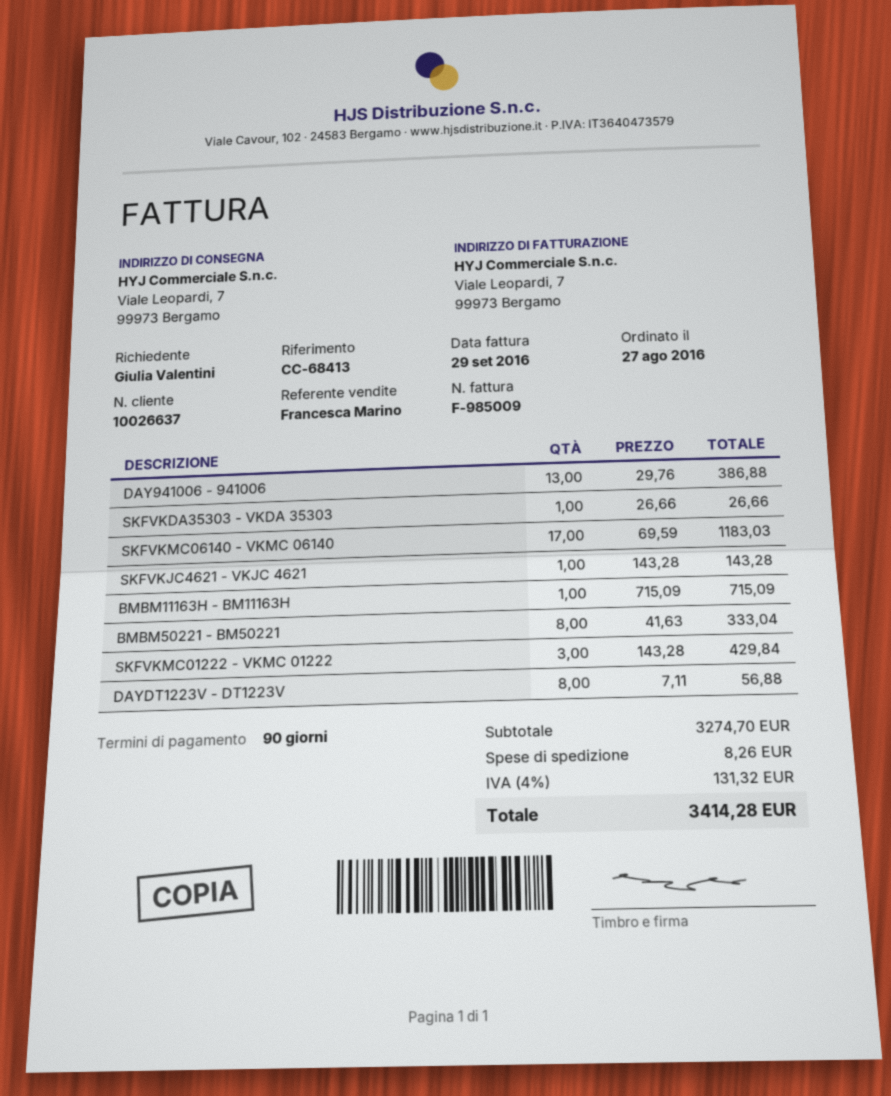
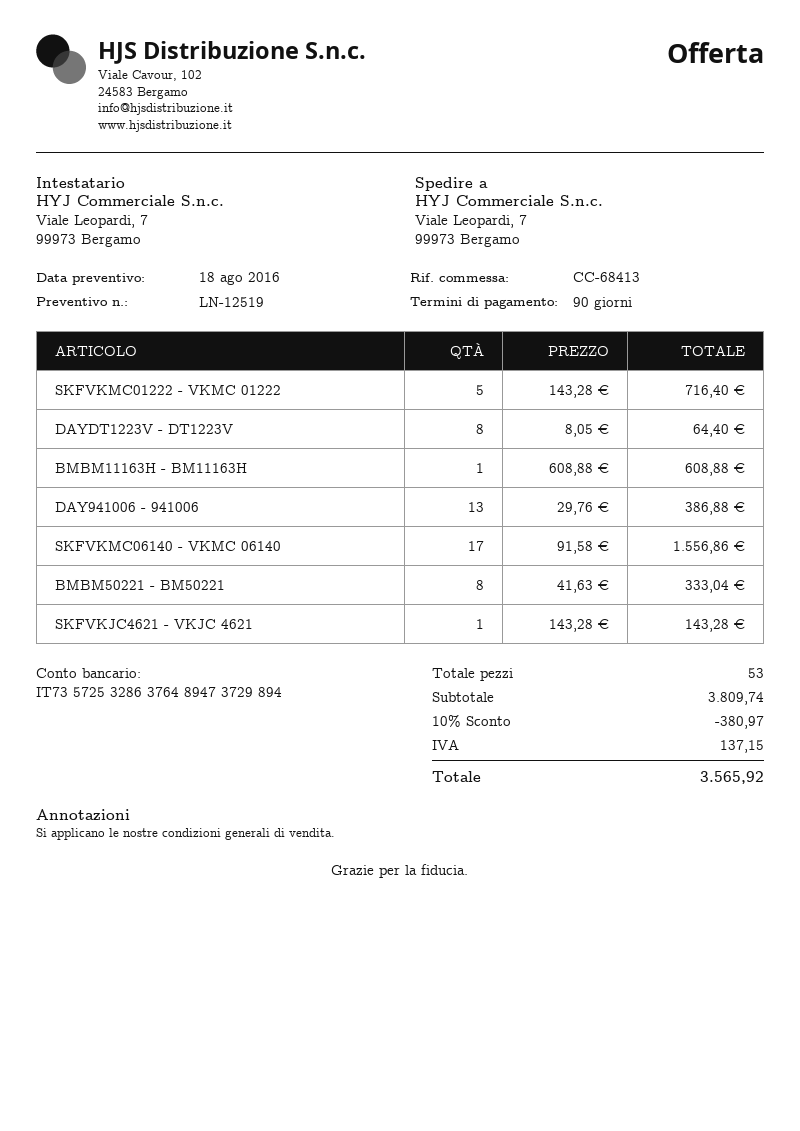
SKFVKDA35303 - VKDA 35303: 1 x 26.66 = 26.66 -> none
SKFVKMC06140 - VKMC 06140: 17 x 69.59 = 1183.03 -> 17 x 91.58 = 1556.86
BMBM11163H - BM11163H: 1 x 715.09 = 715.09 -> 1 x 608.88 = 608.88
SKFVKMC01222 - VKMC 01222: 3 x 143.28 = 429.84 -> 5 x 143.28 = 716.40
DAYDT1223V - DT1223V: 8 x 7.11 = 56.88 -> 8 x 8.05 = 64.40
subtotal: 3274.70 -> 3809.74
discount: none -> 10% = 380.97
shipping: 8.26 -> none
tax: 131.32 -> 137.15
total: 3414.28 -> 3565.92

